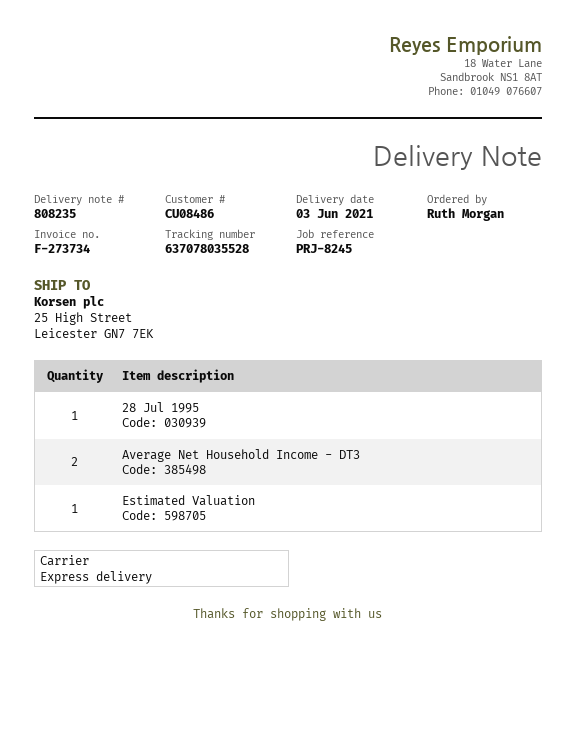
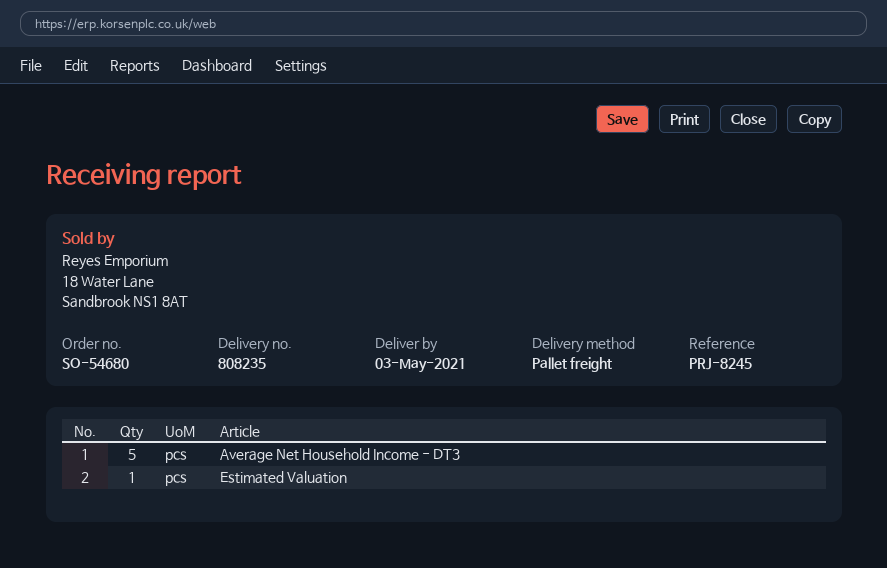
delivery date: 2021-06-03 -> 2021-05-03
shipping method: express -> pallet freight
28 Jul 1995: 1 -> none
Average Net Household Income - DT3: 2 -> 5

